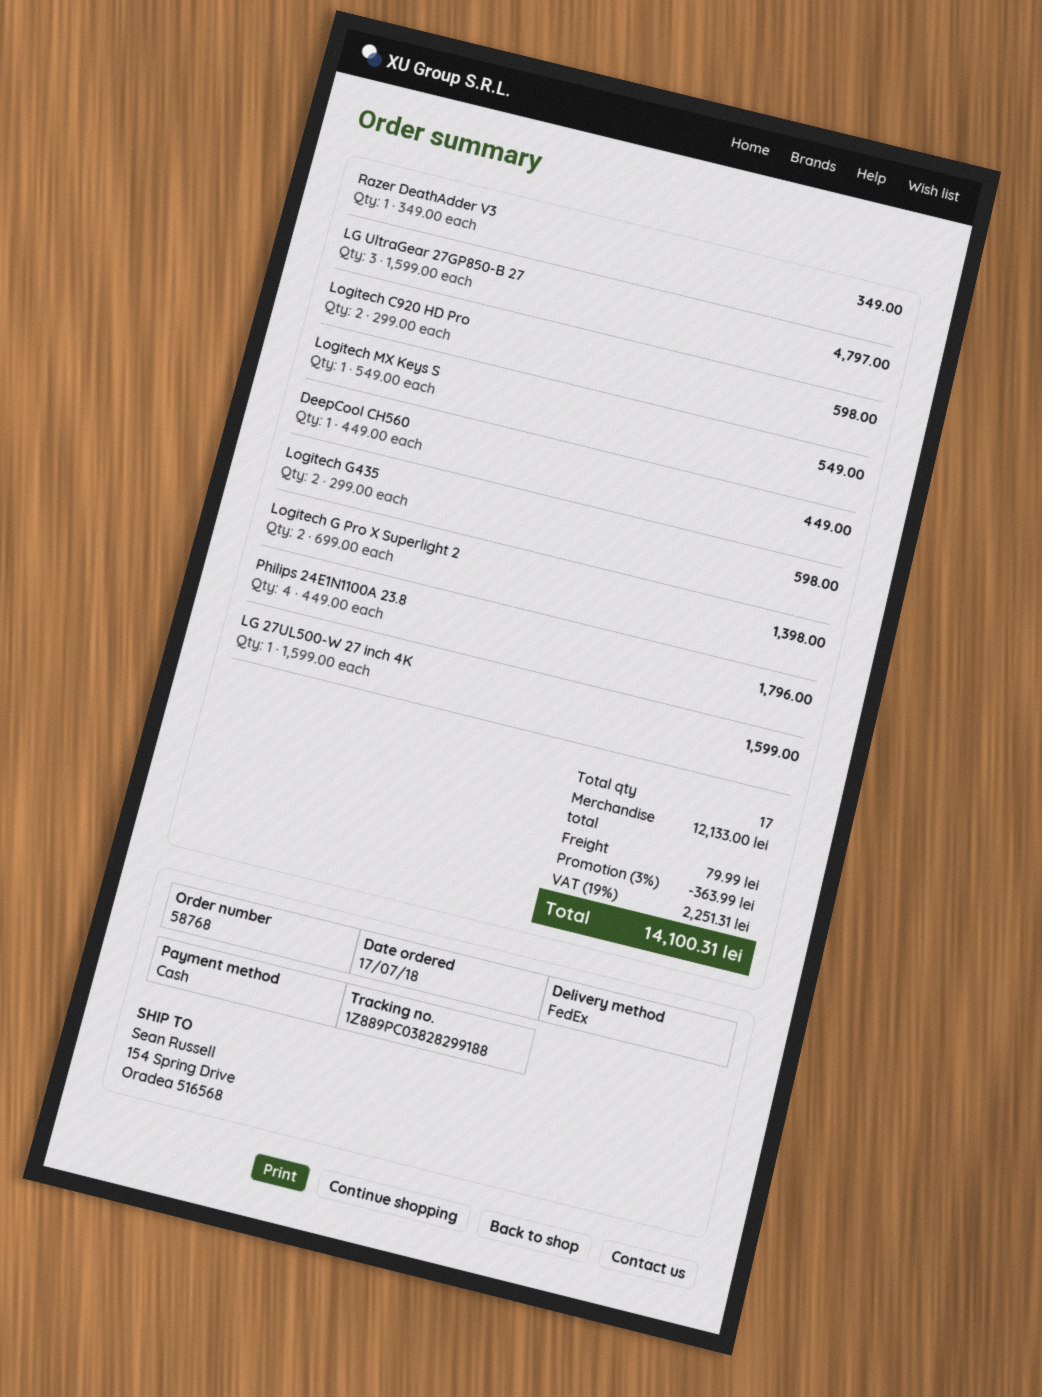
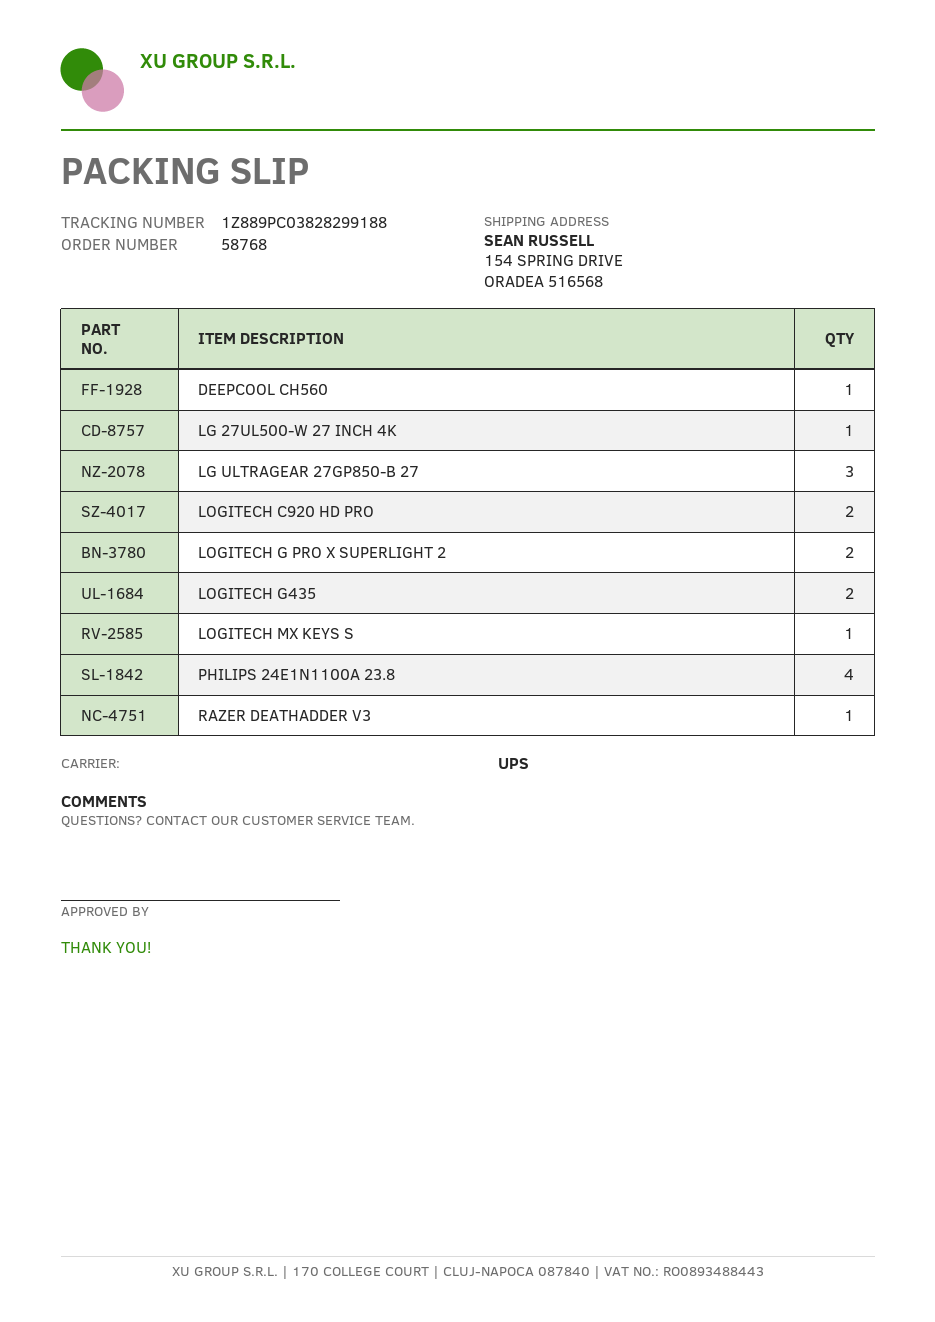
shipping method: FedEx -> UPS

